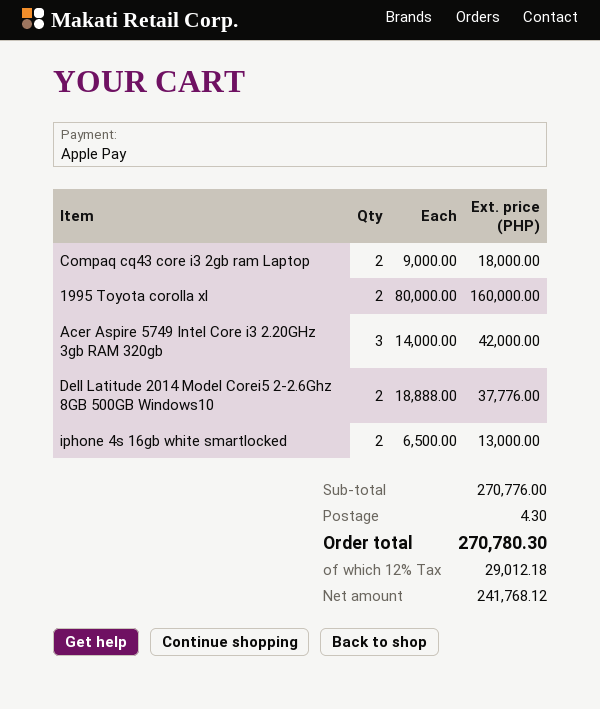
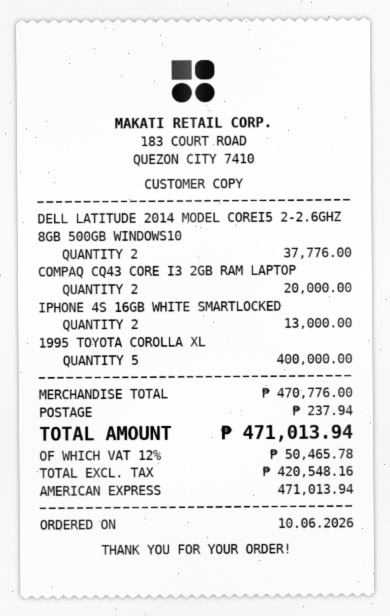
payment method: Apple Pay -> American Express
Compaq cq43 core i3 2gb ram Laptop: 2 for 18000.00 -> 2 for 20000.00
1995 Toyota corolla xl: 2 for 160000.00 -> 5 for 400000.00
Acer Aspire 5749 Intel Core i3 2.20GHz 3gb RAM 320gb: 3 for 42000.00 -> none
subtotal: 270776.00 -> 470776.00
shipping: 4.30 -> 237.94
net: 241768.12 -> 420548.16
tax: 12% = 29012.18 -> 12% = 50465.78
total: 270780.30 -> 471013.94

